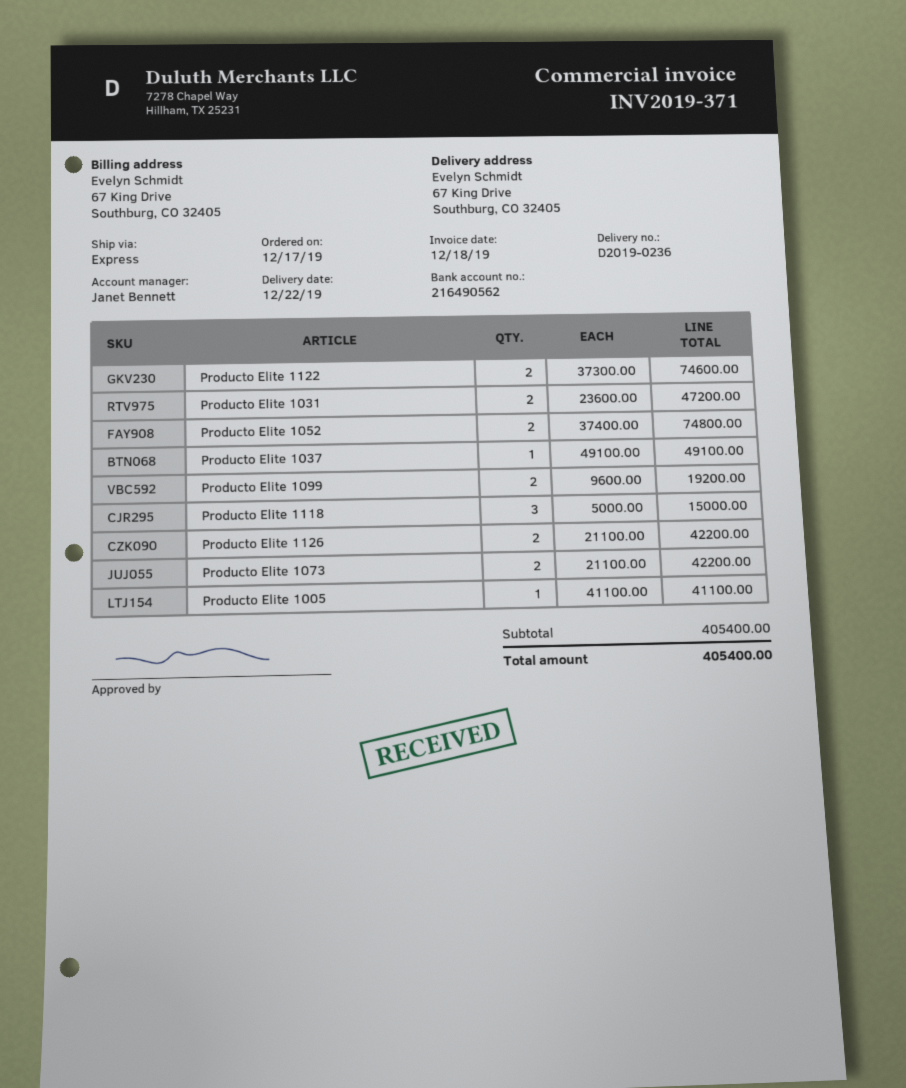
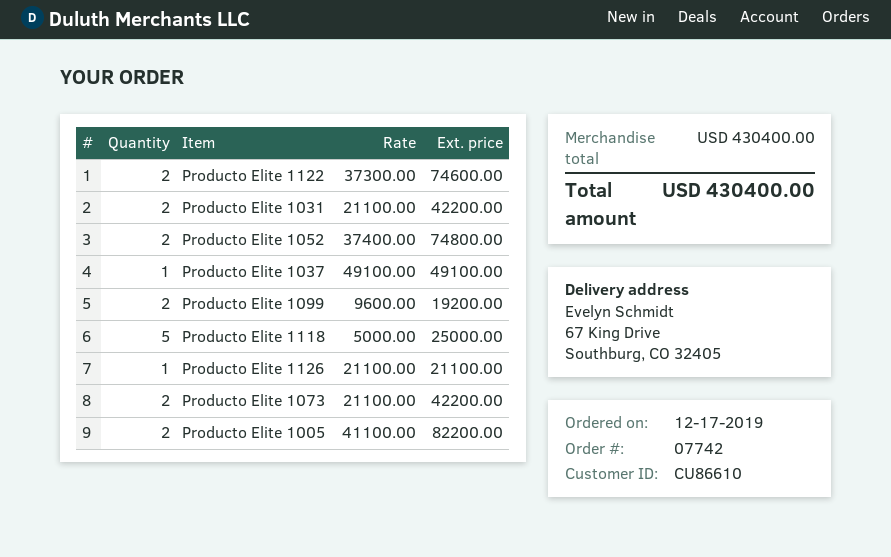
Producto Elite 1031: 2 x 23600.00 = 47200.00 -> 2 x 21100.00 = 42200.00
Producto Elite 1118: 3 x 5000.00 = 15000.00 -> 5 x 5000.00 = 25000.00
Producto Elite 1126: 2 x 21100.00 = 42200.00 -> 1 x 21100.00 = 21100.00
Producto Elite 1005: 1 x 41100.00 = 41100.00 -> 2 x 41100.00 = 82200.00
subtotal: 405400.00 -> 430400.00
total: 405400.00 -> 430400.00

